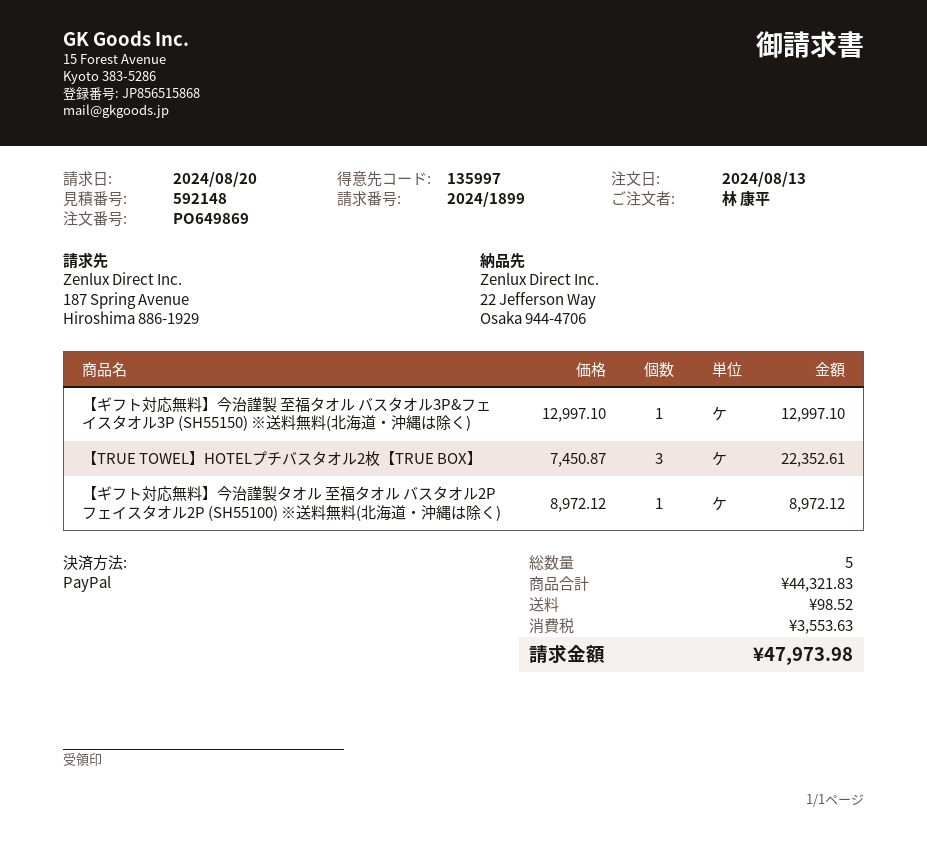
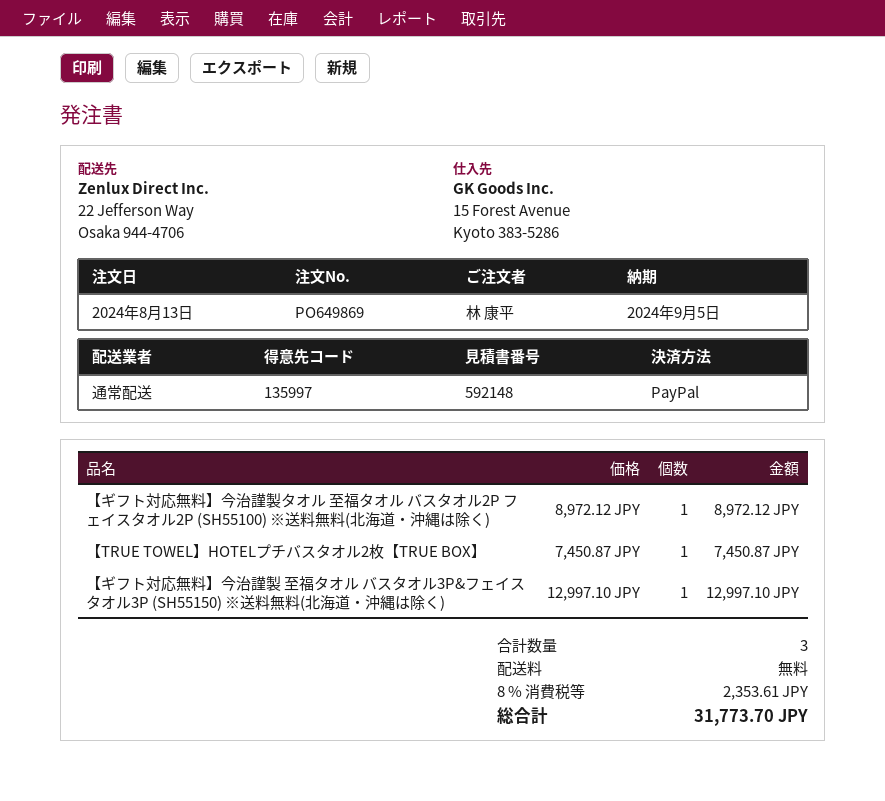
【TRUE TOWEL】HOTELプチバスタオル2枚【TRUE BOX】: 3 x 7450.87 = 22352.61 -> 1 x 7450.87 = 7450.87
total quantity: 5 -> 3
shipping: 98.52 -> 0.00
tax: 3553.63 -> 2353.61
total: 47973.98 -> 31773.70

